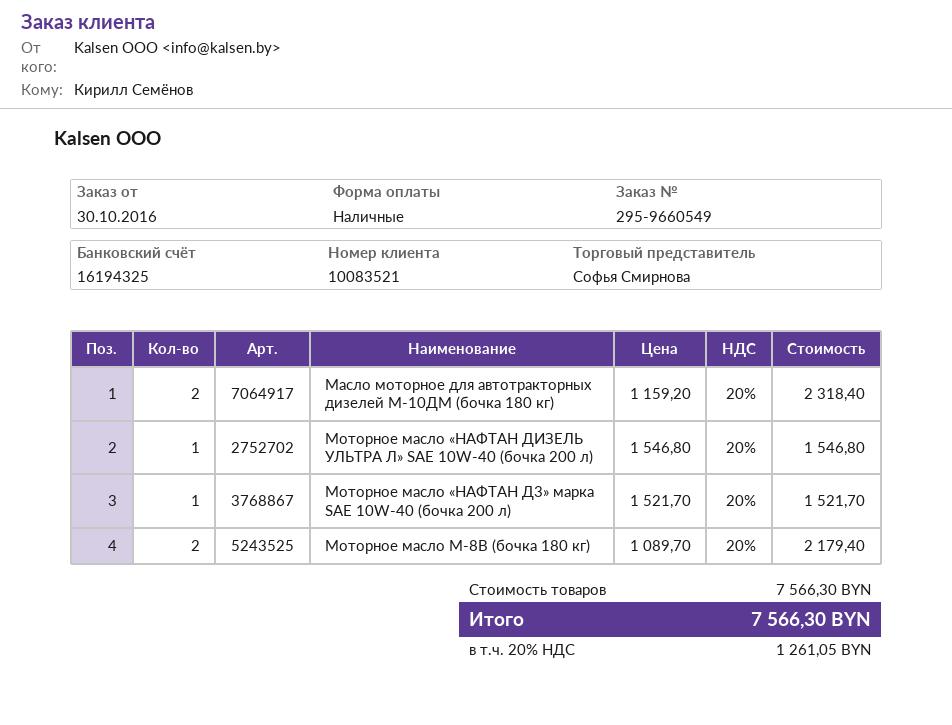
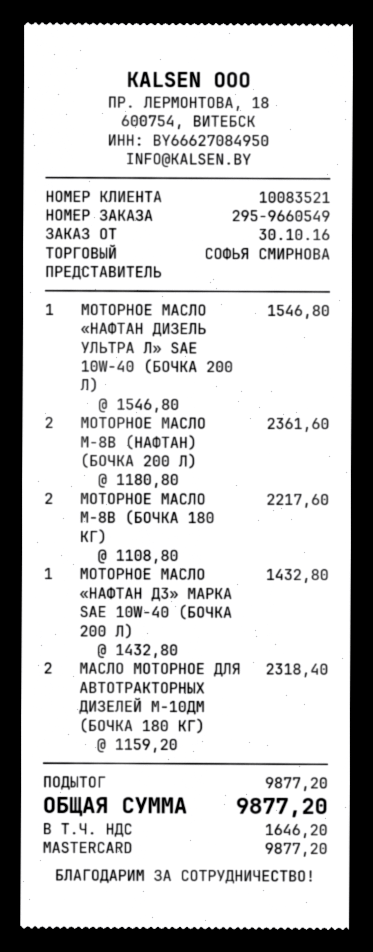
payment method: cash -> Mastercard
Моторное масло «НАФТАН Д3» марка SAE 10W-40 (бочка 200 л): 1 x 1521.70 = 1521.70 -> 1 x 1432.80 = 1432.80
Моторное масло М-8В (бочка 180 кг): 2 x 1089.70 = 2179.40 -> 2 x 1108.80 = 2217.60
МОТОРНОЕ МАСЛО М-8В (НАФТАН) (БОЧКА 200 Л): none -> 2 x 1180.80 = 2361.60
subtotal: 7566.30 -> 9877.20
tax: 1261.05 -> 1646.20
total: 7566.30 -> 9877.20

